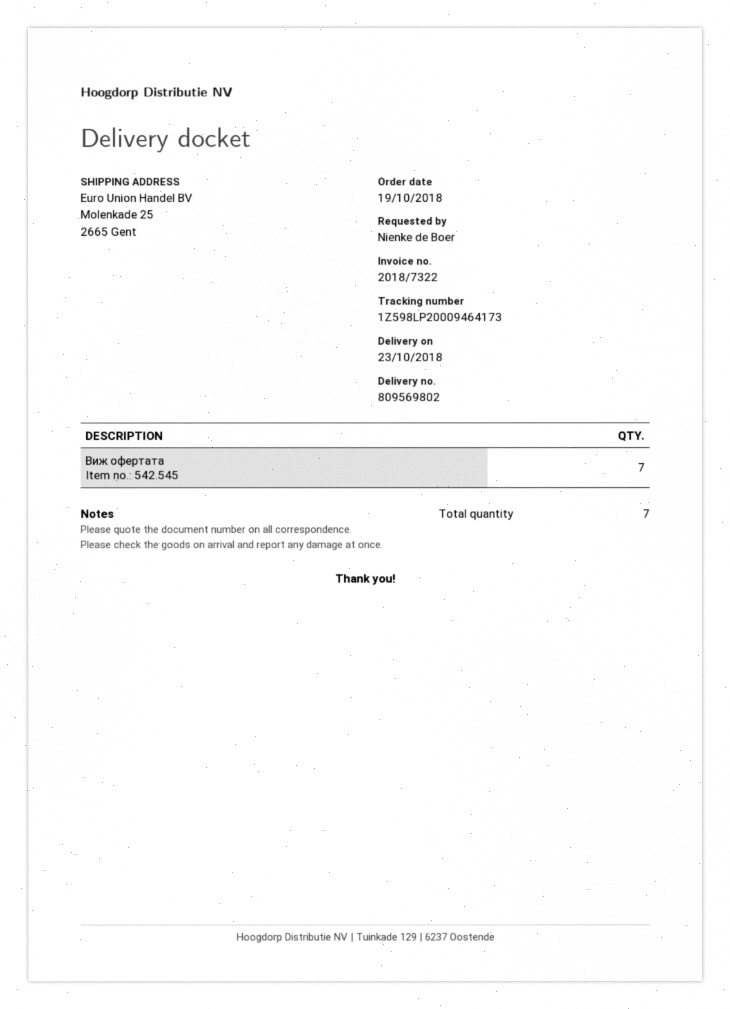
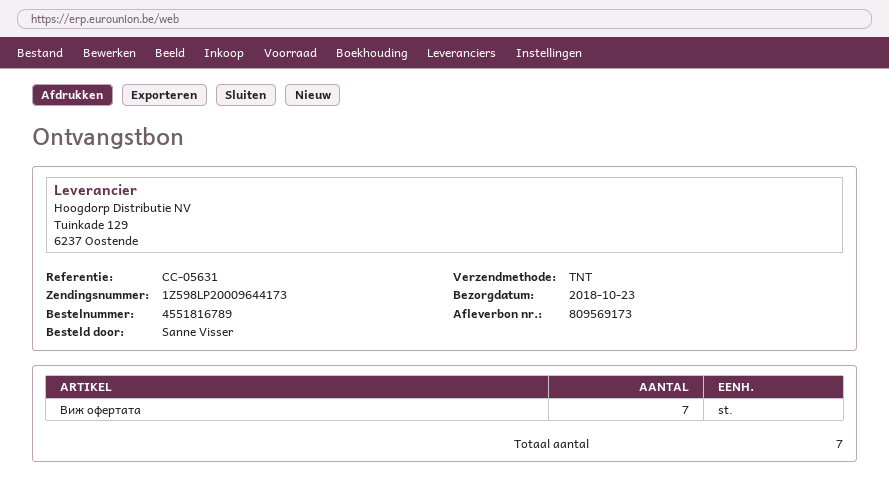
delivery note number: 809569802 -> 809569173
ordered by: Nienke de Boer -> Sanne Visser
tracking number: 1Z598LP20009464173 -> 1Z598LP20009644173

